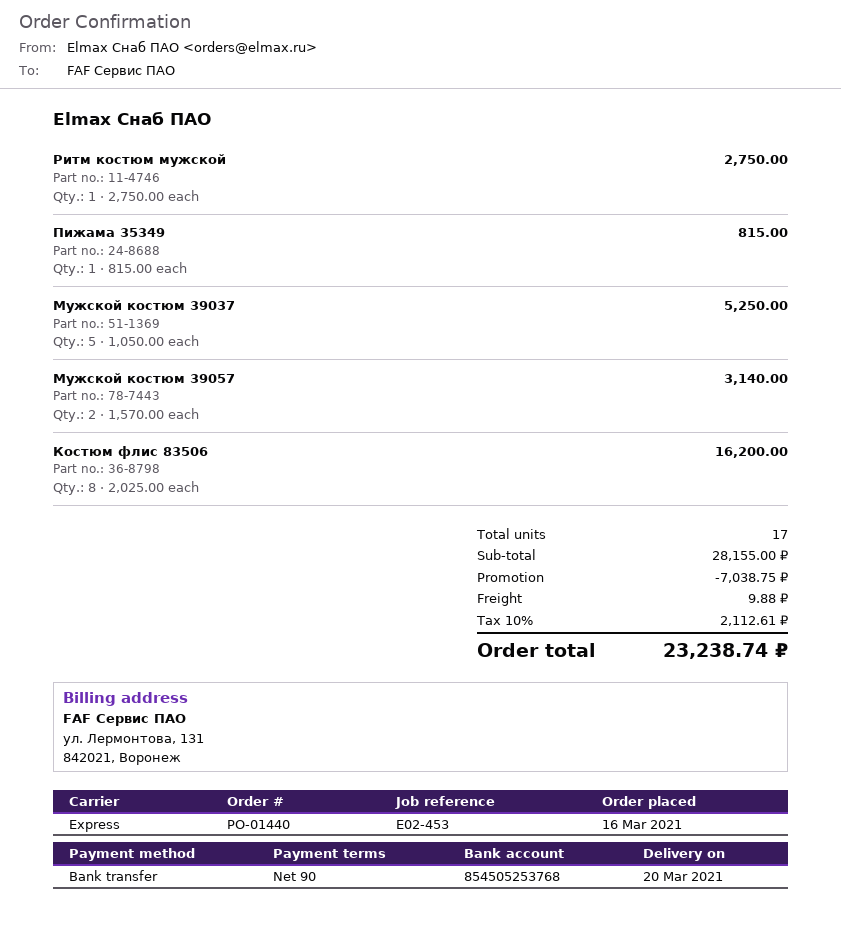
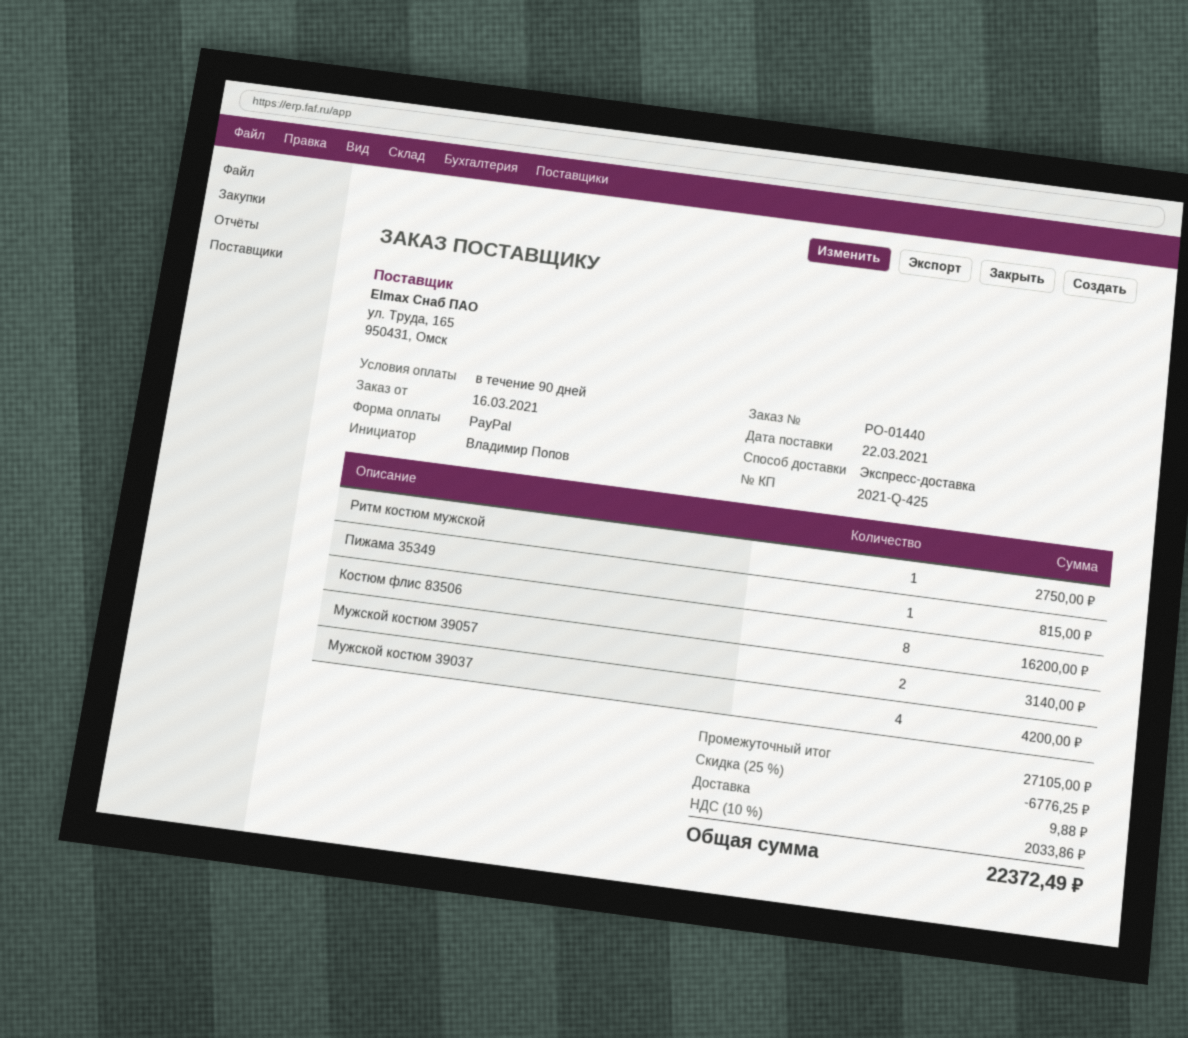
delivery date: 2021-03-20 -> 2021-03-22
payment method: bank transfer -> PayPal
Мужской костюм 39037: 5 for 5250.00 -> 4 for 4200.00
subtotal: 28155.00 -> 27105.00
discount: 7038.75 -> 6776.25
tax: 10% = 2112.61 -> 10% = 2033.86
total: 23238.74 -> 22372.49

